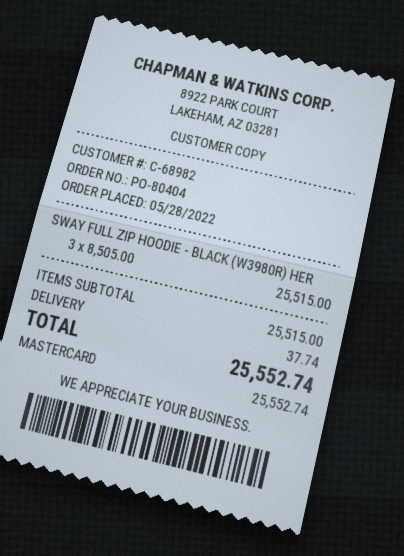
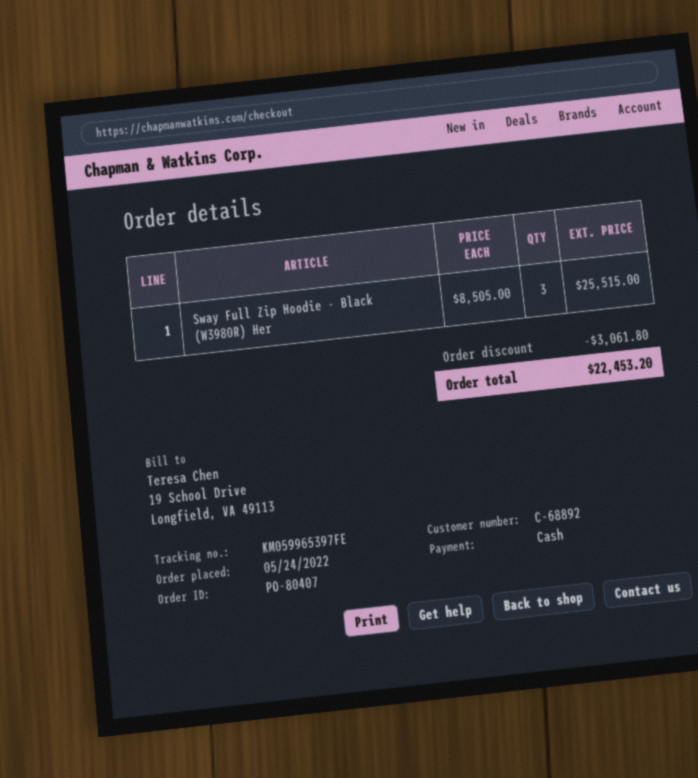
order number: PO-80404 -> PO-80407
order date: 2022-05-28 -> 2022-05-24
customer number: C-68982 -> C-68892
payment method: Mastercard -> cash
discount: none -> 3061.80
shipping: 37.74 -> none
total: 25552.74 -> 22453.20

